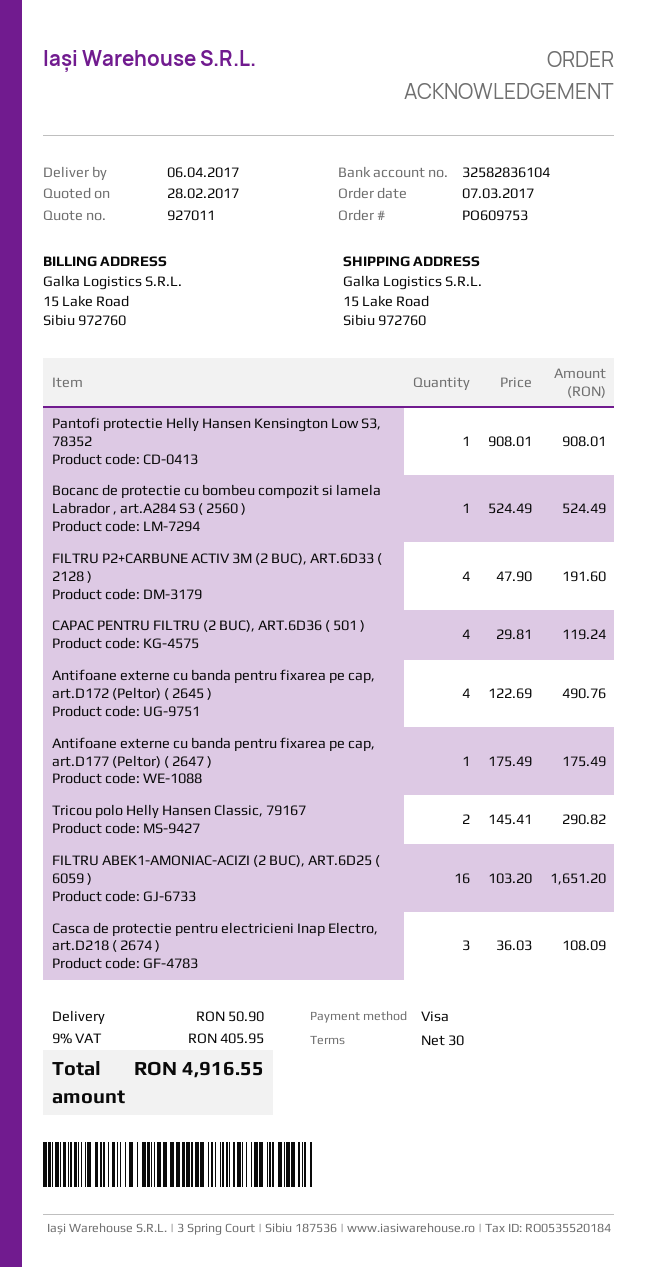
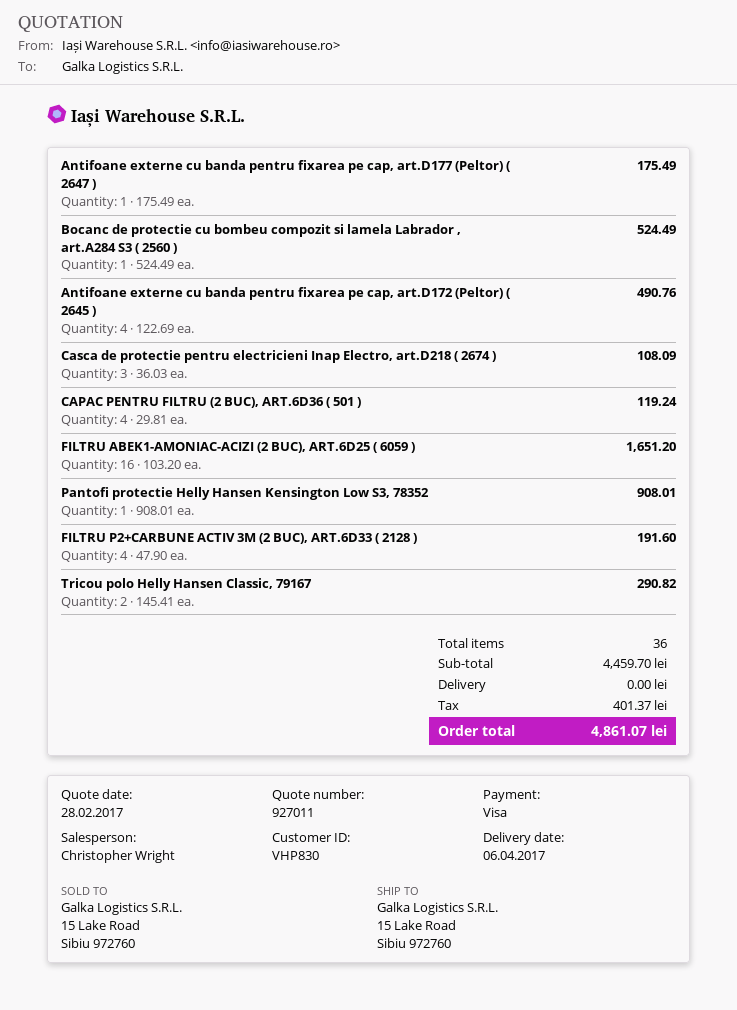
shipping: 50.90 -> 0.00
tax: 405.95 -> 401.37
total: 4916.55 -> 4861.07

